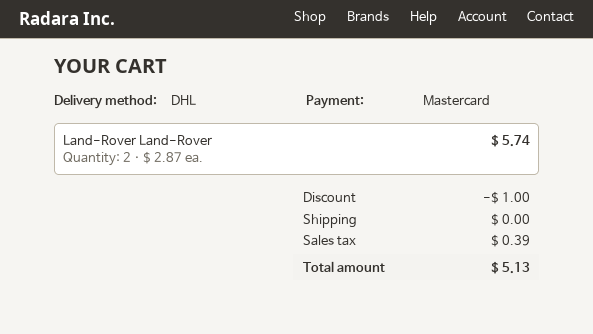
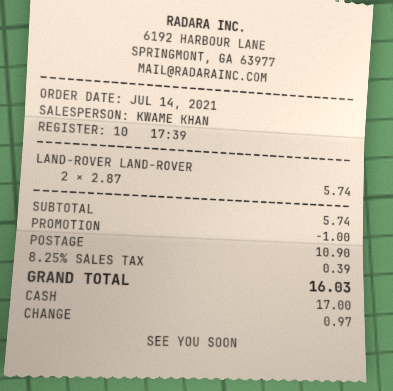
payment method: Mastercard -> cash
shipping: 0.00 -> 10.90
total: 5.13 -> 16.03

